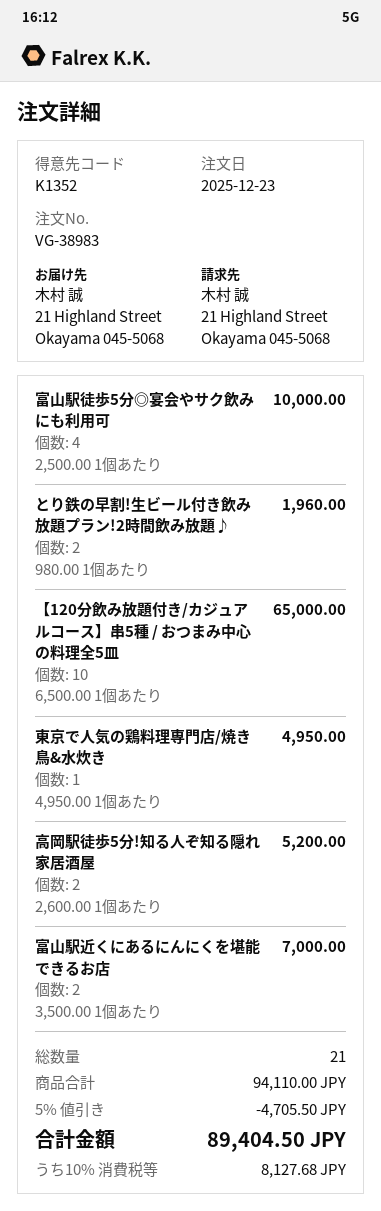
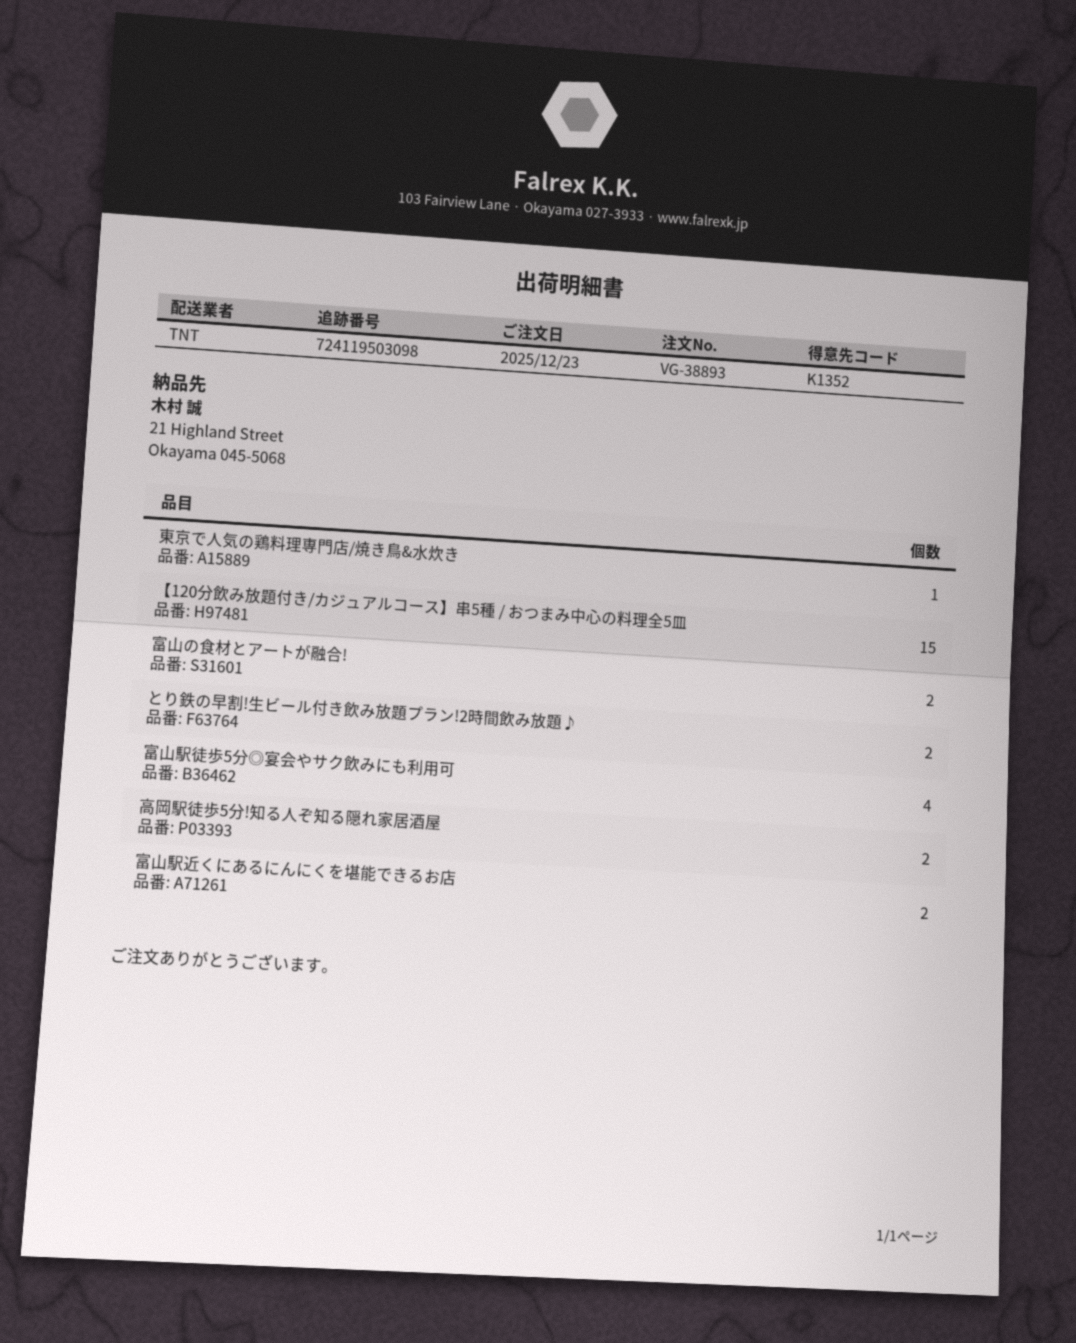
order number: VG-38983 -> VG-38893
【120分飲み放題付き/カジュアルコース】串5種 / おつまみ中心の料理全5皿: 10 -> 15
富山の食材とアートが融合!: none -> 2

